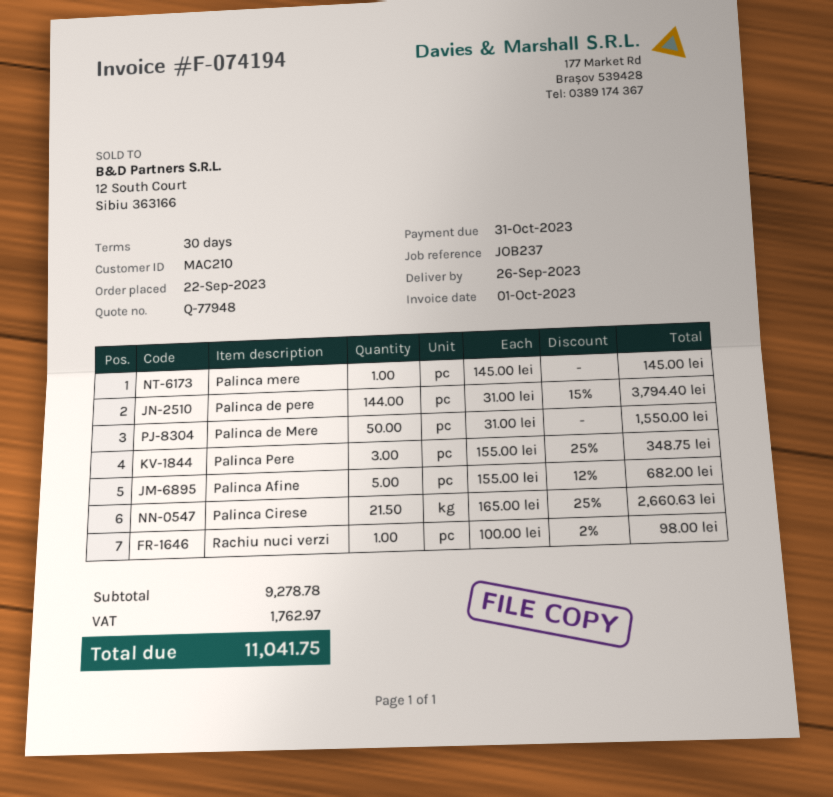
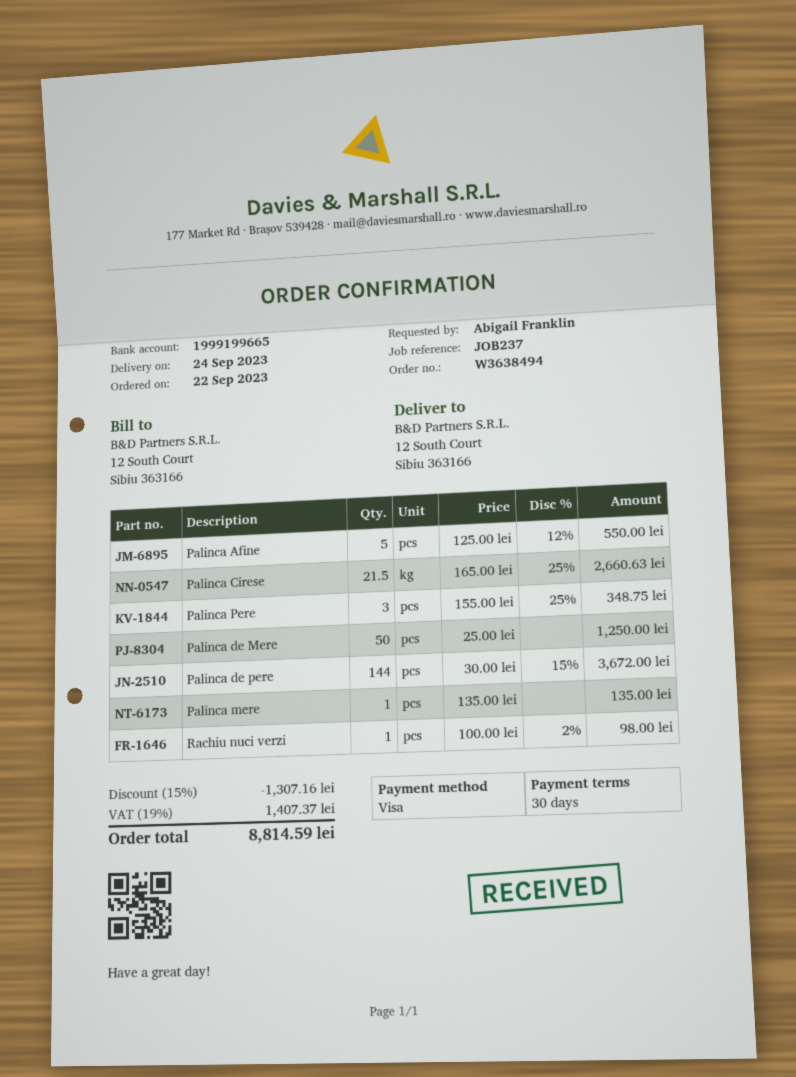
delivery date: 2023-09-26 -> 2023-09-24
Palinca mere: 1 x 145.00 = 145.00 -> 1 x 135.00 = 135.00
Palinca de pere: 144 x 31.00 - 15% = 3794.40 -> 144 x 30.00 - 15% = 3672.00
Palinca de Mere: 50 x 31.00 = 1550.00 -> 50 x 25.00 = 1250.00
Palinca Afine: 5 x 155.00 - 12% = 682.00 -> 5 x 125.00 - 12% = 550.00
discount: none -> 15% = 1307.16
tax: 1762.97 -> 1407.37
total: 11041.75 -> 8814.59

